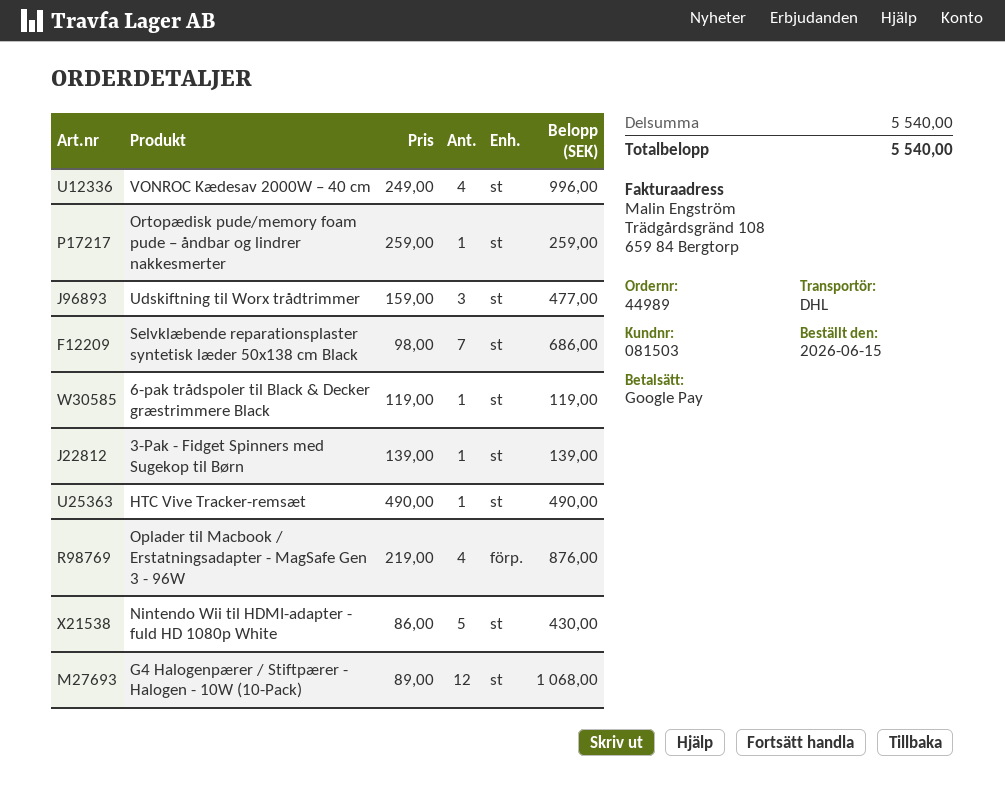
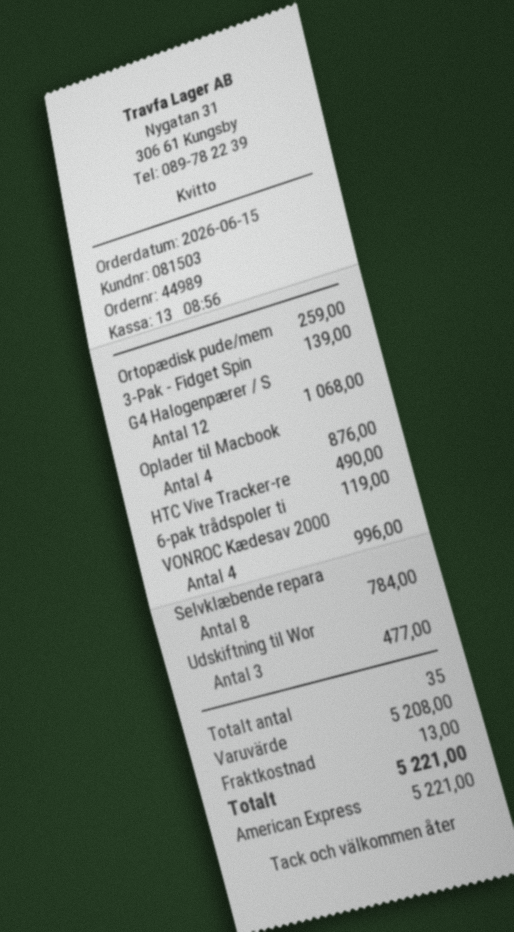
payment method: Google Pay -> American Express
Selvklæbende reparationsplaster syntetisk læder 50x138 cm Black: 7 for 686.00 -> 8 for 784.00
Nintendo Wii til HDMI-adapter - fuld HD 1080p White: 5 for 430.00 -> none
subtotal: 5540.00 -> 5208.00
shipping: none -> 13.00
total: 5540.00 -> 5221.00

